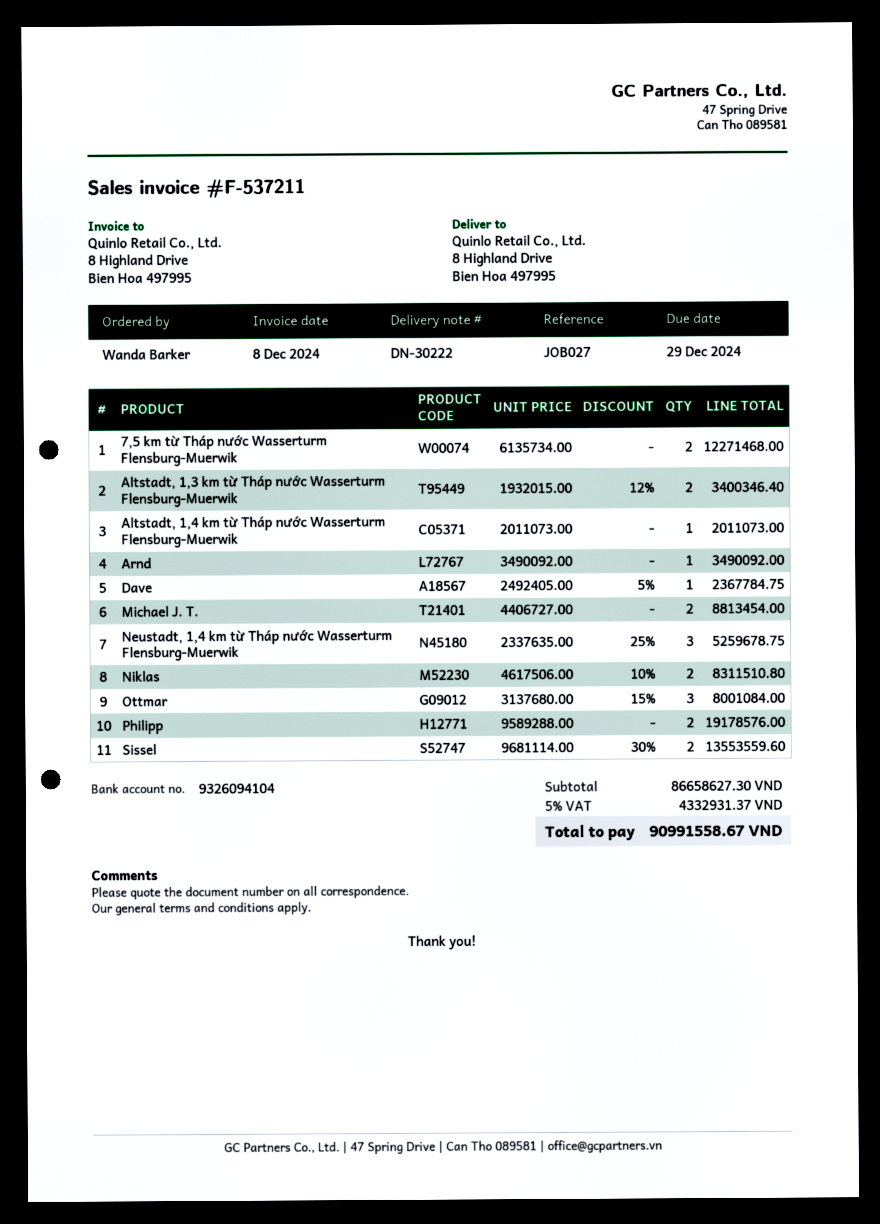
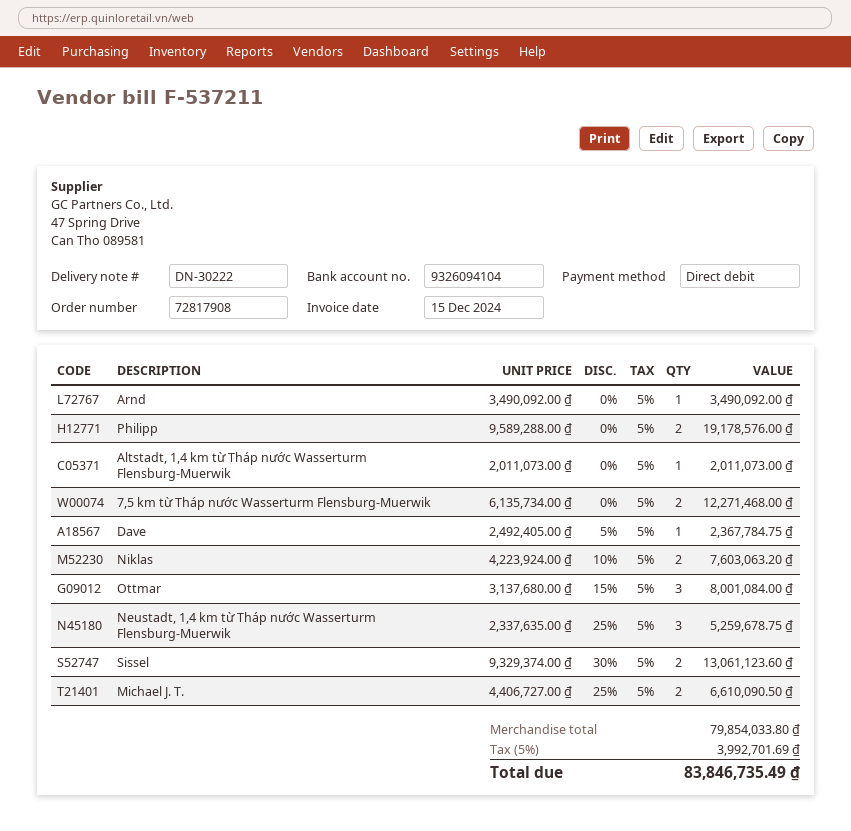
invoice date: 2024-12-08 -> 2024-12-15
Altstadt, 1,3 km từ Tháp nước Wasserturm Flensburg-Muerwik: 2 x 1932015.00 - 12% = 3400346.40 -> none
Michael J. T.: 2 x 4406727.00 = 8813454.00 -> 2 x 4406727.00 - 25% = 6610090.50
Niklas: 2 x 4617506.00 - 10% = 8311510.80 -> 2 x 4223924.00 - 10% = 7603063.20
Sissel: 2 x 9681114.00 - 30% = 13553559.60 -> 2 x 9329374.00 - 30% = 13061123.60
subtotal: 86658627.30 -> 79854033.80
tax: 5% = 4332931.37 -> 5% = 3992701.69
total: 90991558.67 -> 83846735.49

